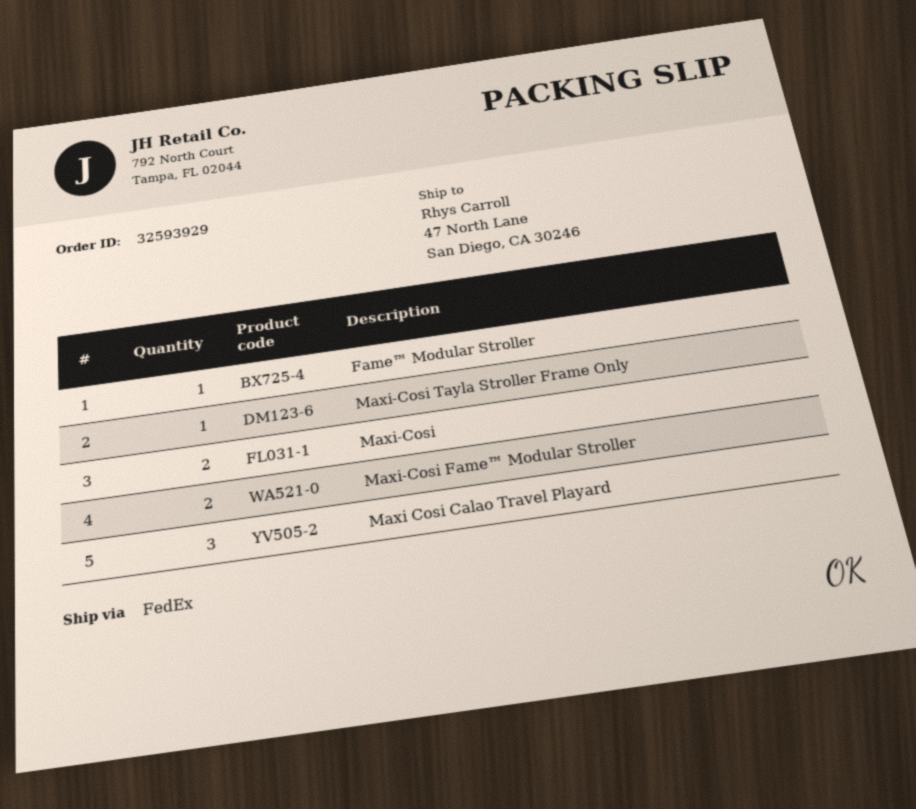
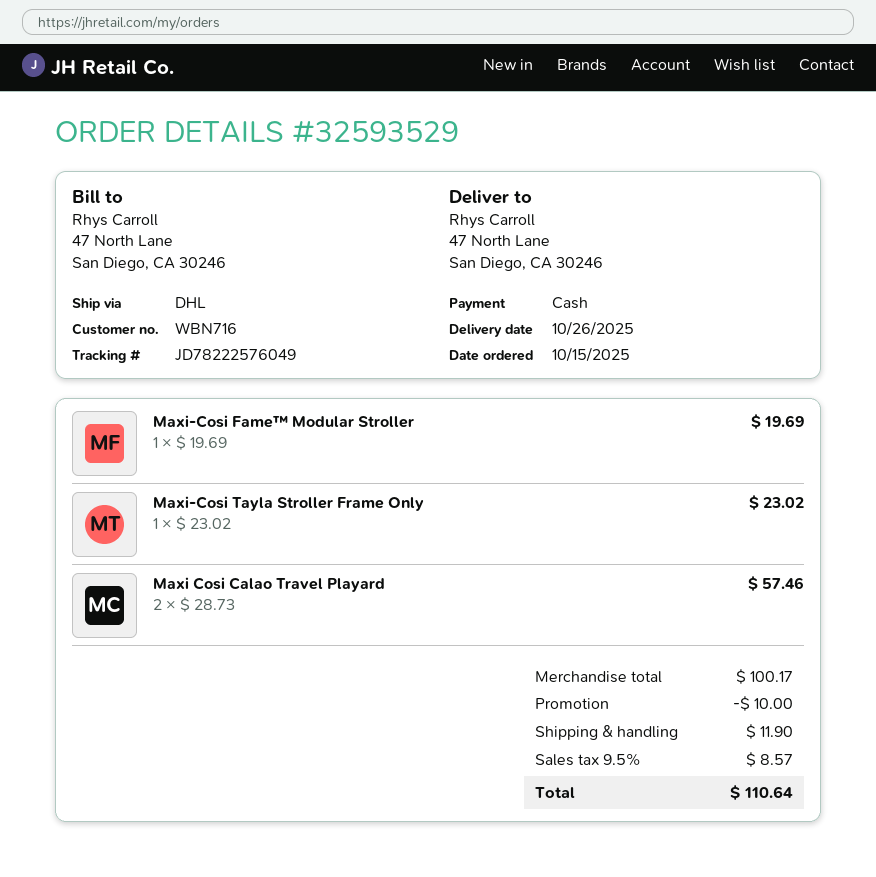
order number: 32593929 -> 32593529
shipping method: FedEx -> DHL
Fame™ Modular Stroller: 1 -> none
Maxi-Cosi: 2 -> none
Maxi-Cosi Fame™ Modular Stroller: 2 -> 1
Maxi Cosi Calao Travel Playard: 3 -> 2

